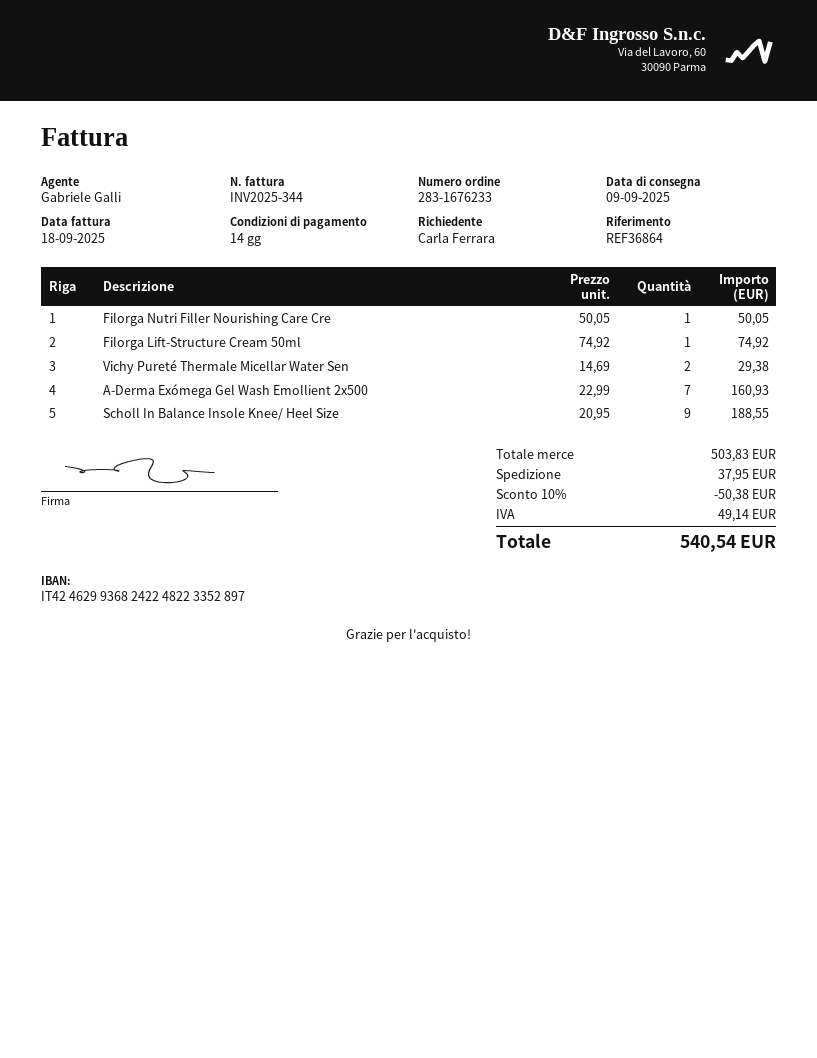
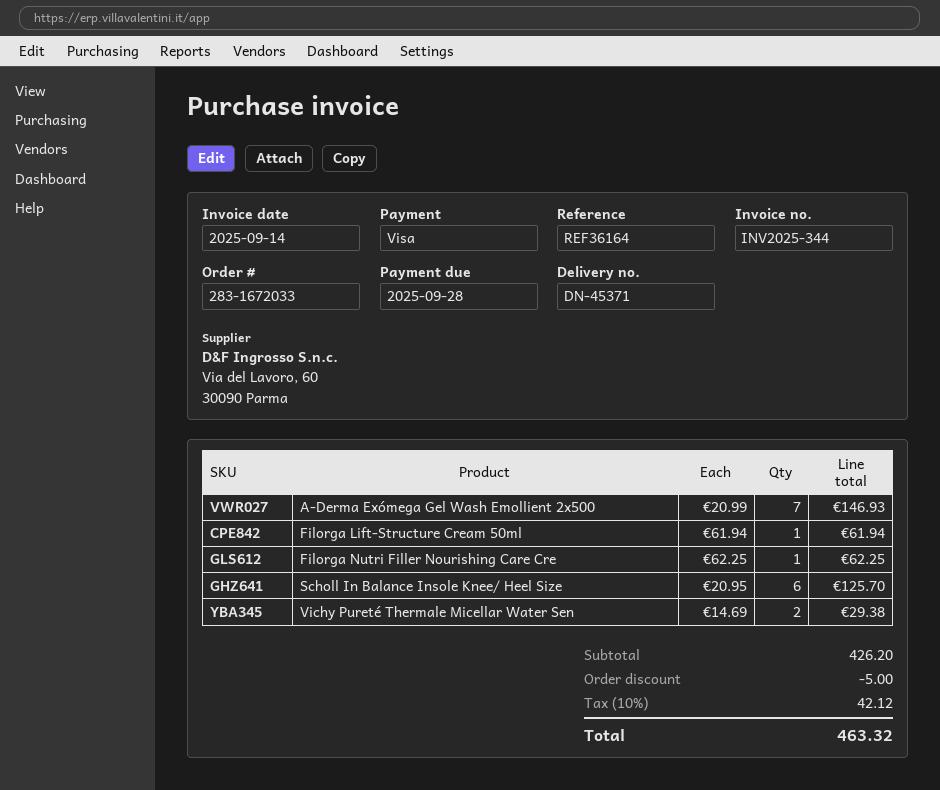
order number: 283-1676233 -> 283-1672033
invoice date: 2025-09-18 -> 2025-09-14
reference: REF36864 -> REF36164
Filorga Nutri Filler Nourishing Care Cre: 1 x 50.05 = 50.05 -> 1 x 62.25 = 62.25
Filorga Lift-Structure Cream 50ml: 1 x 74.92 = 74.92 -> 1 x 61.94 = 61.94
A-Derma Exómega Gel Wash Emollient 2x500: 7 x 22.99 = 160.93 -> 7 x 20.99 = 146.93
Scholl In Balance Insole Knee/ Heel Size: 9 x 20.95 = 188.55 -> 6 x 20.95 = 125.70
subtotal: 503.83 -> 426.20
discount: 50.38 -> 5.00
shipping: 37.95 -> none
tax: 49.14 -> 42.12
total: 540.54 -> 463.32

